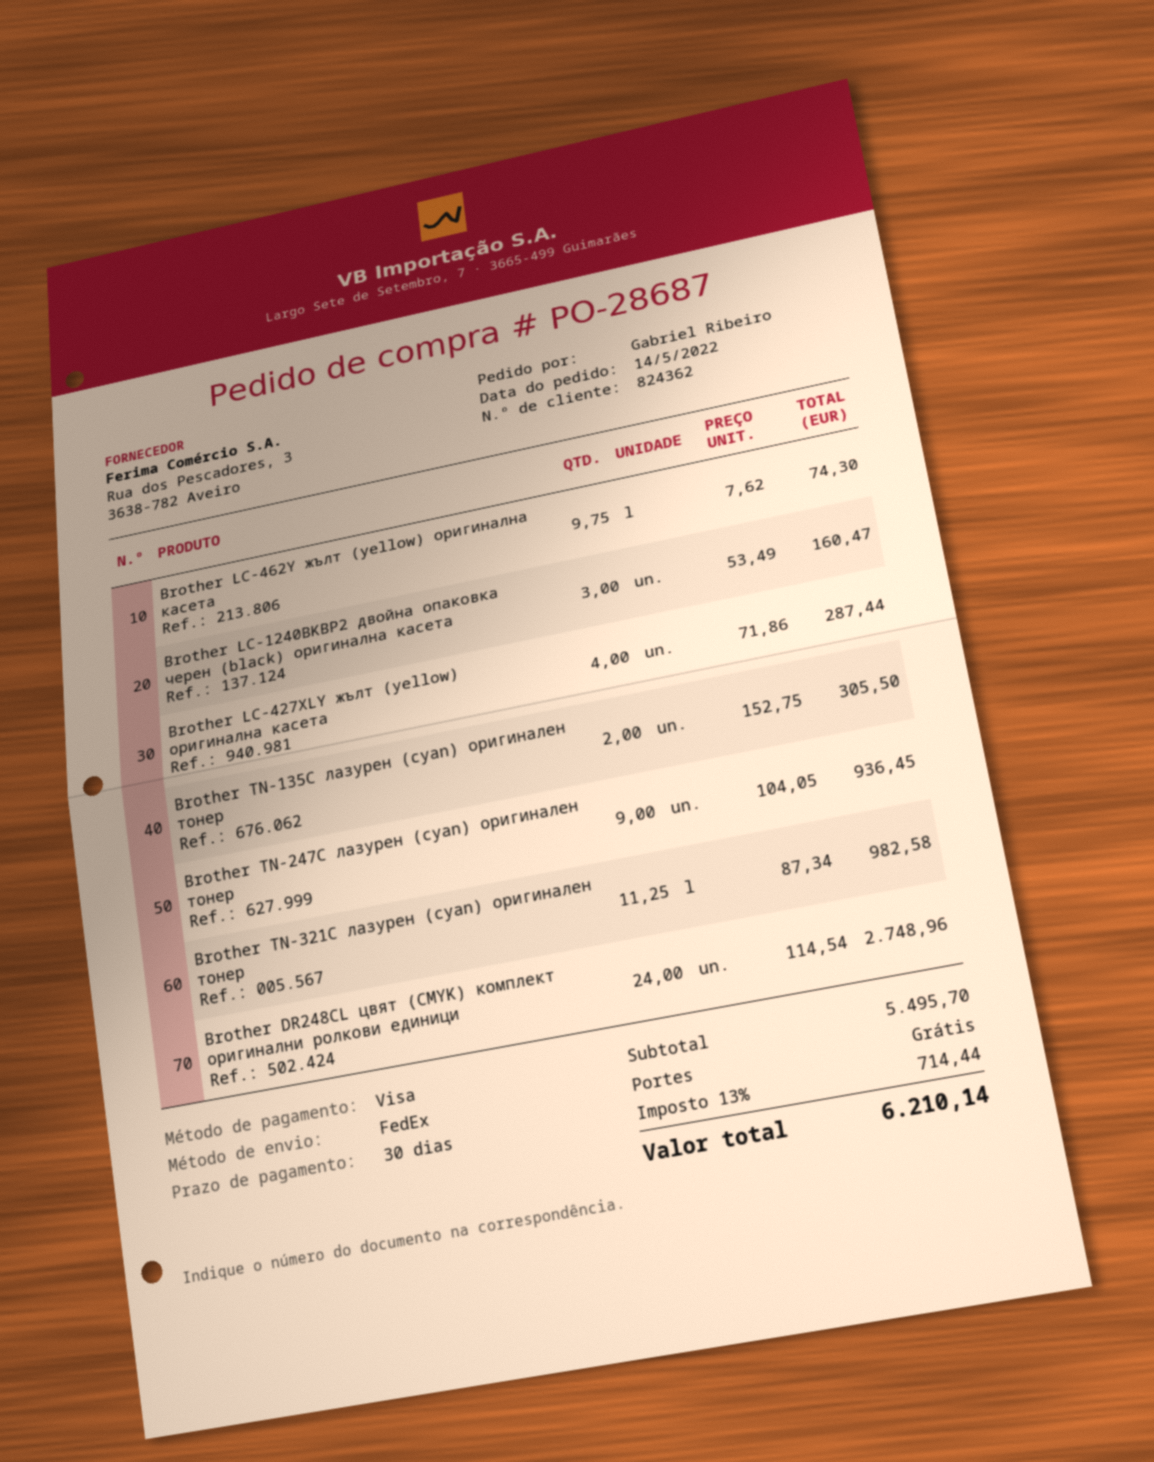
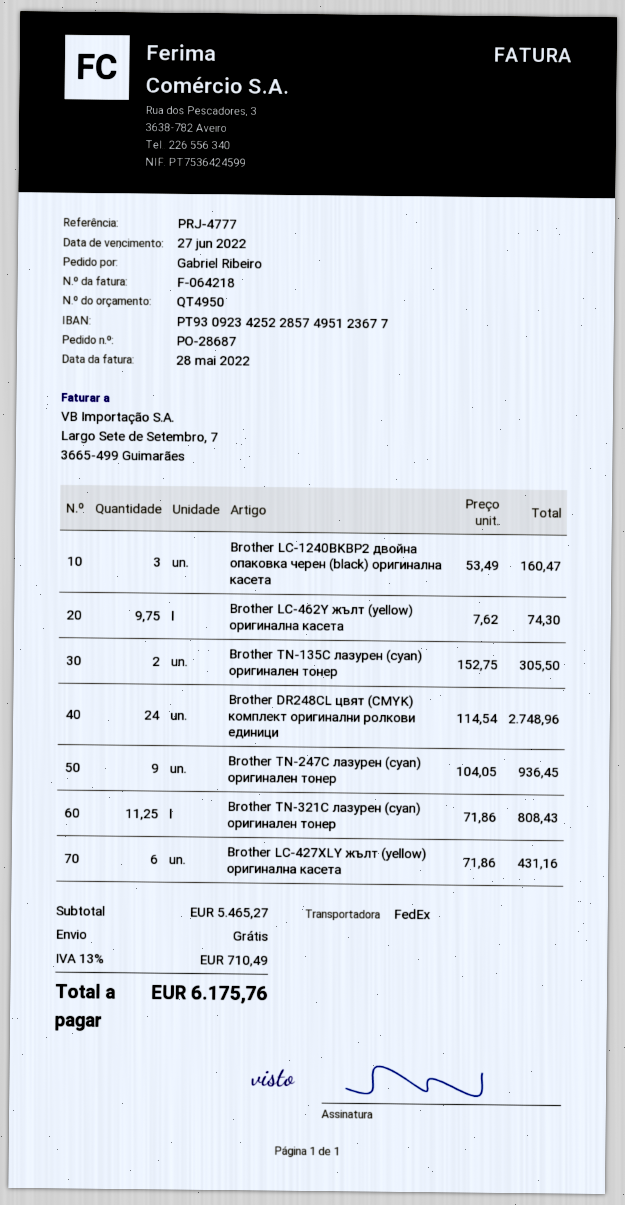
Brother LC-427XLY жълт (yellow) оригинална касета: 4 x 71.86 = 287.44 -> 6 x 71.86 = 431.16
Brother TN-321C лазурен (cyan) оригинален тонер: 11.25 x 87.34 = 982.58 -> 11.25 x 71.86 = 808.43
subtotal: 5495.70 -> 5465.27
tax: 13% = 714.44 -> 13% = 710.49
total: 6210.14 -> 6175.76

